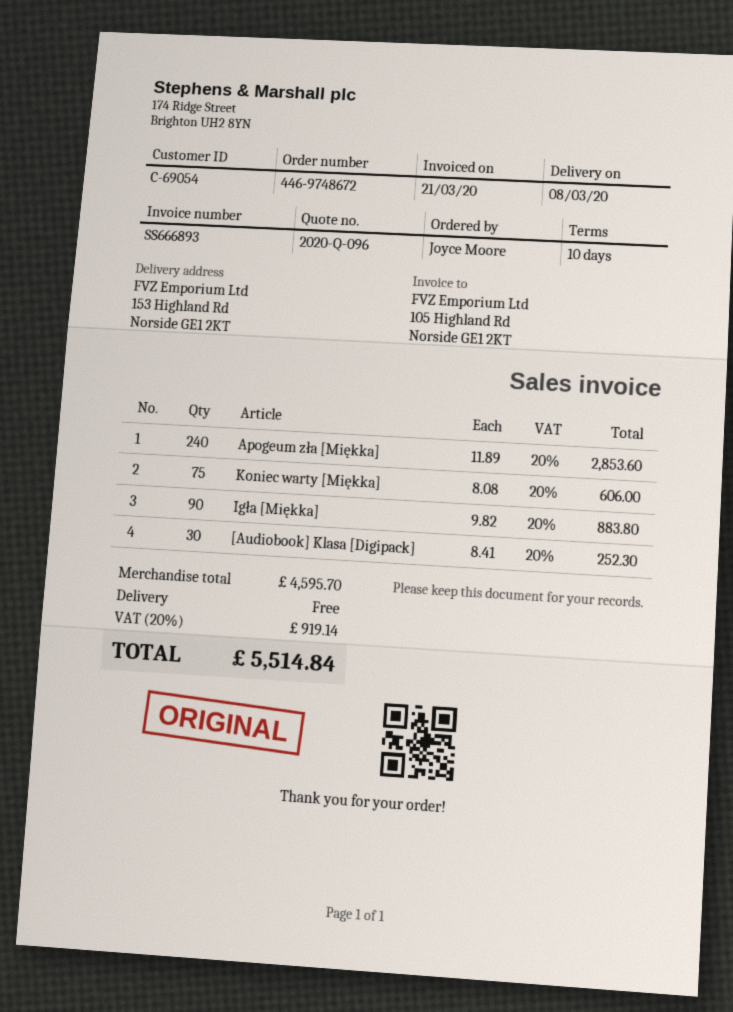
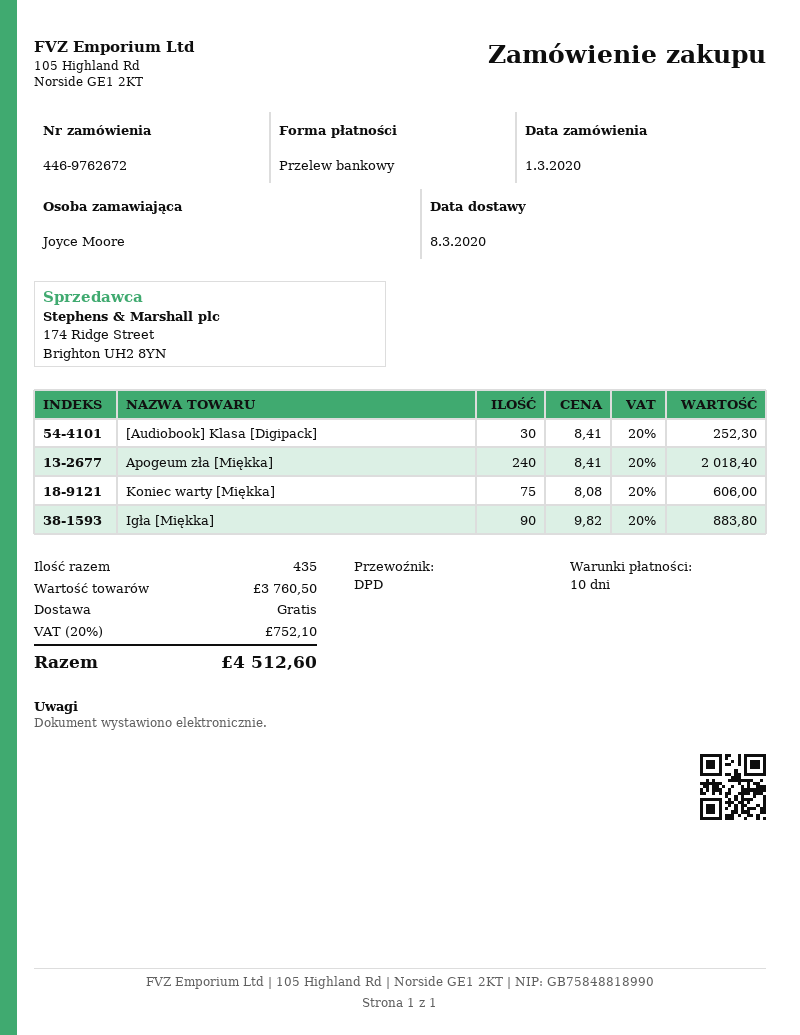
order number: 446-9748672 -> 446-9762672
Apogeum zła [Miękka]: 240 x 11.89 = 2853.60 -> 240 x 8.41 = 2018.40
subtotal: 4595.70 -> 3760.50
tax: 20% = 919.14 -> 20% = 752.10
total: 5514.84 -> 4512.60

